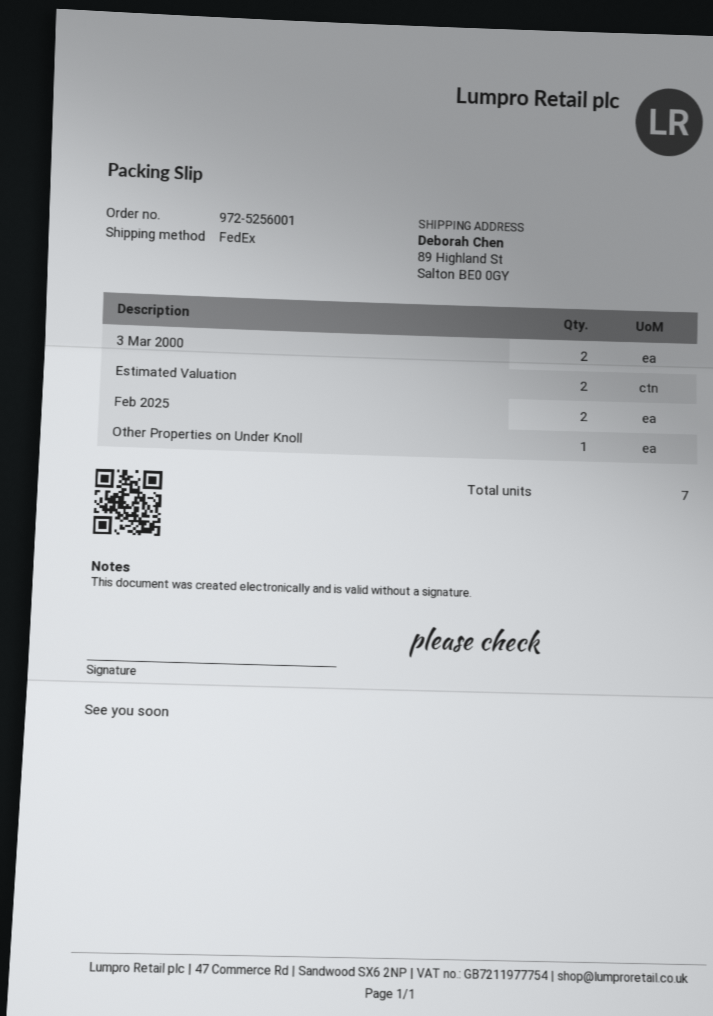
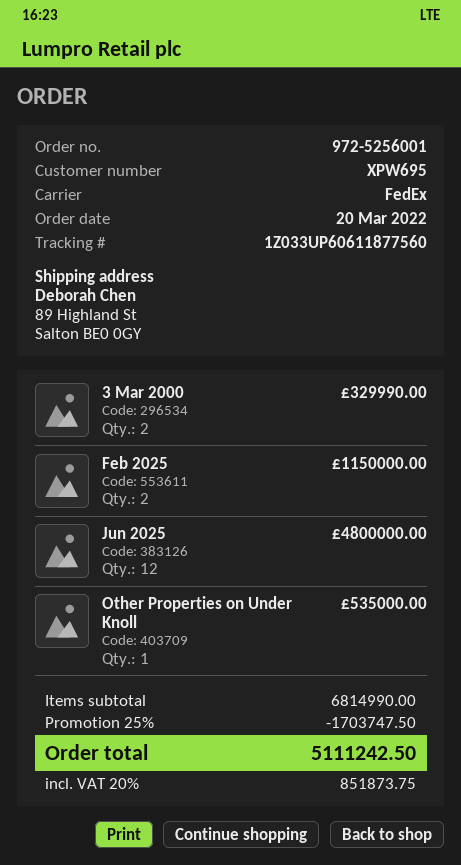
Estimated Valuation: 2 -> none
Jun 2025: none -> 12

